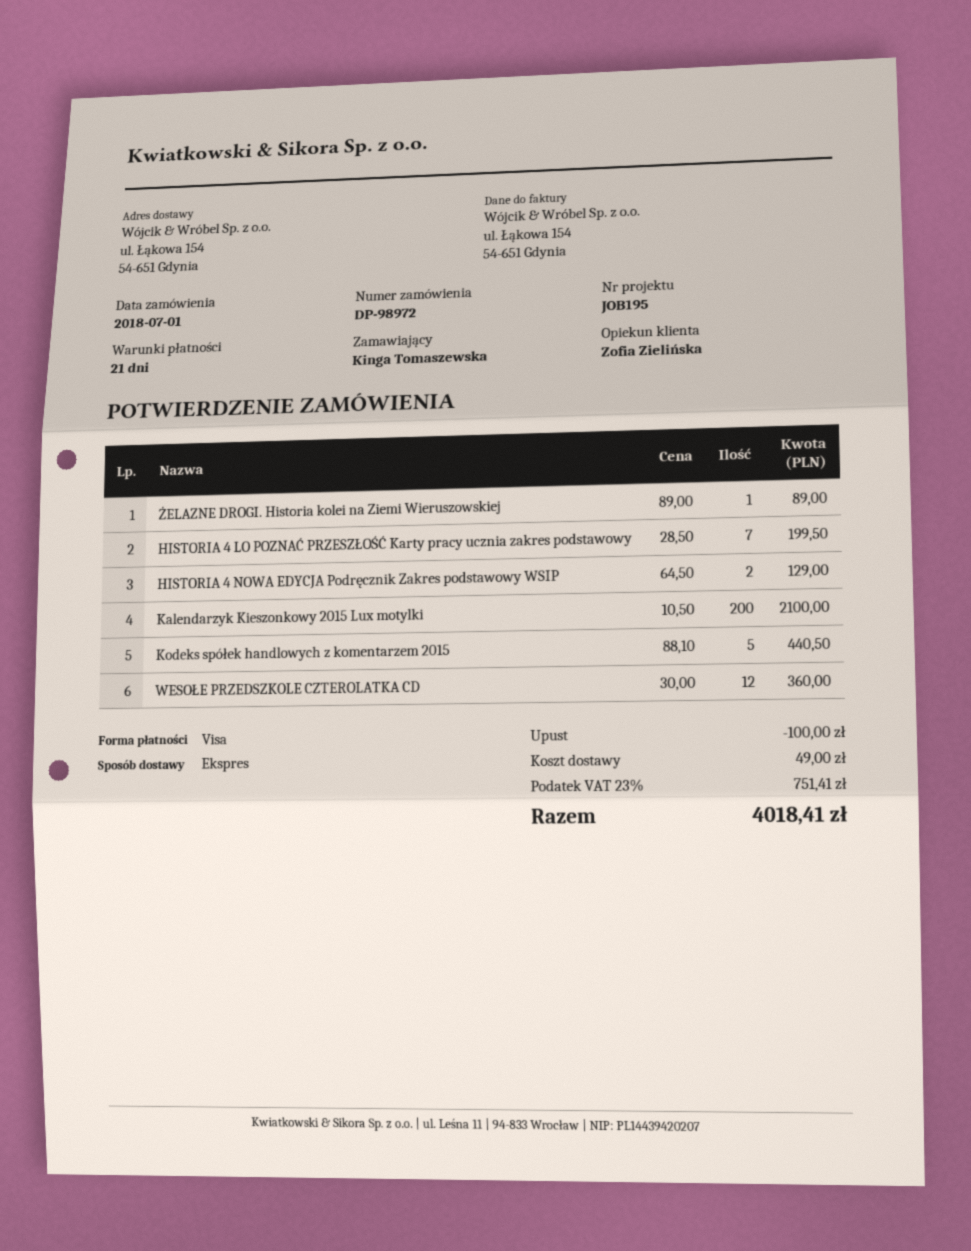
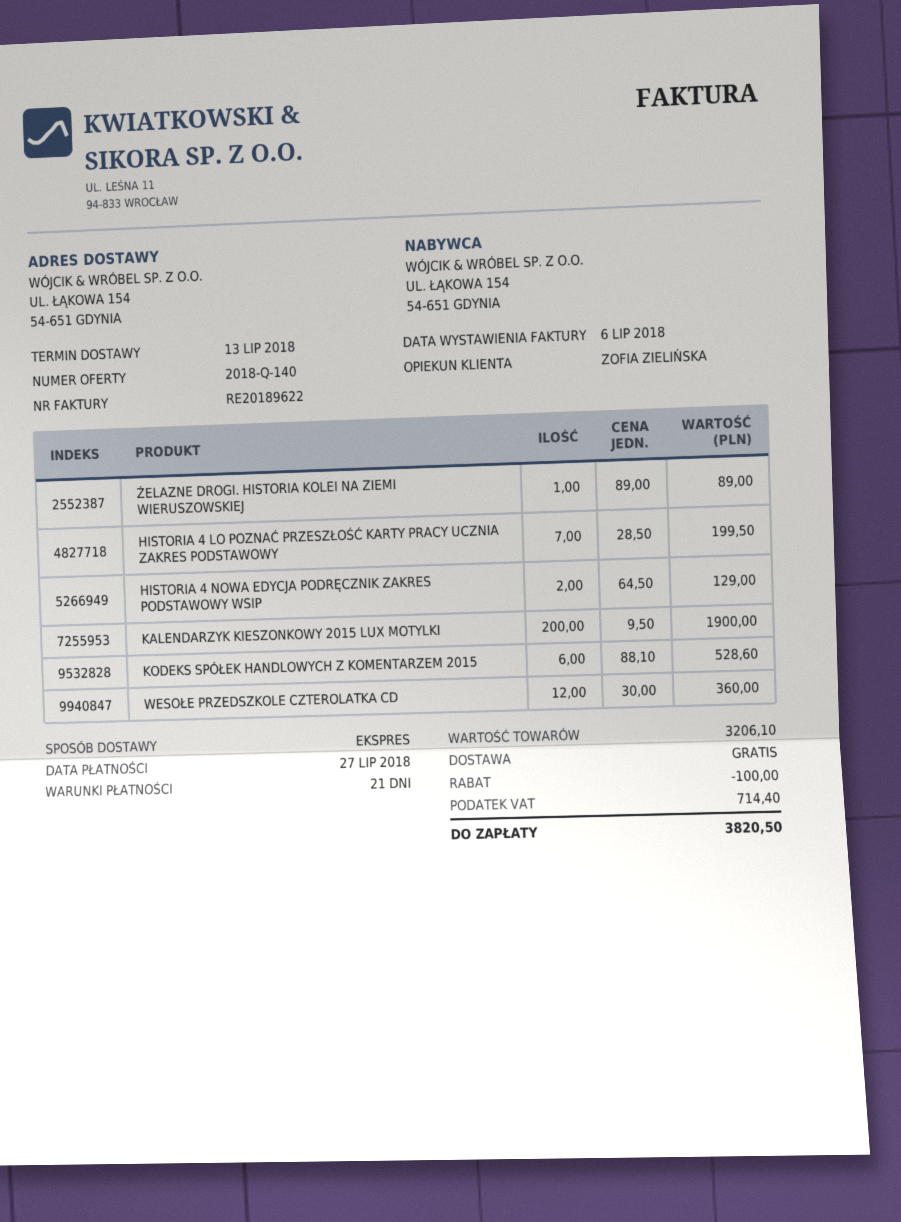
Kalendarzyk Kieszonkowy 2015 Lux motylki: 200 x 10.50 = 2100.00 -> 200 x 9.50 = 1900.00
Kodeks spółek handlowych z komentarzem 2015: 5 x 88.10 = 440.50 -> 6 x 88.10 = 528.60
shipping: 49.00 -> 0.00
tax: 751.41 -> 714.40
total: 4018.41 -> 3820.50

